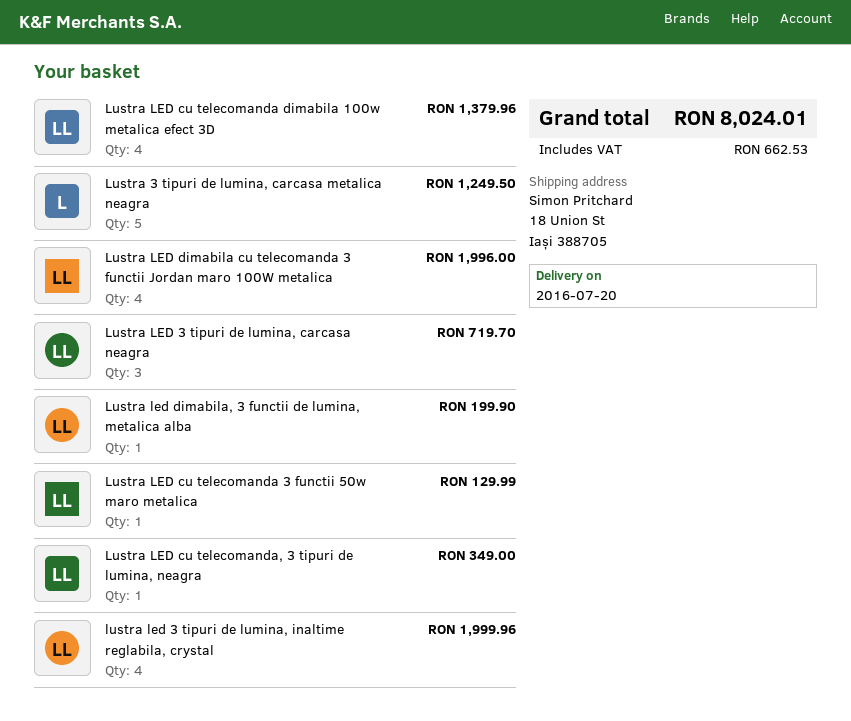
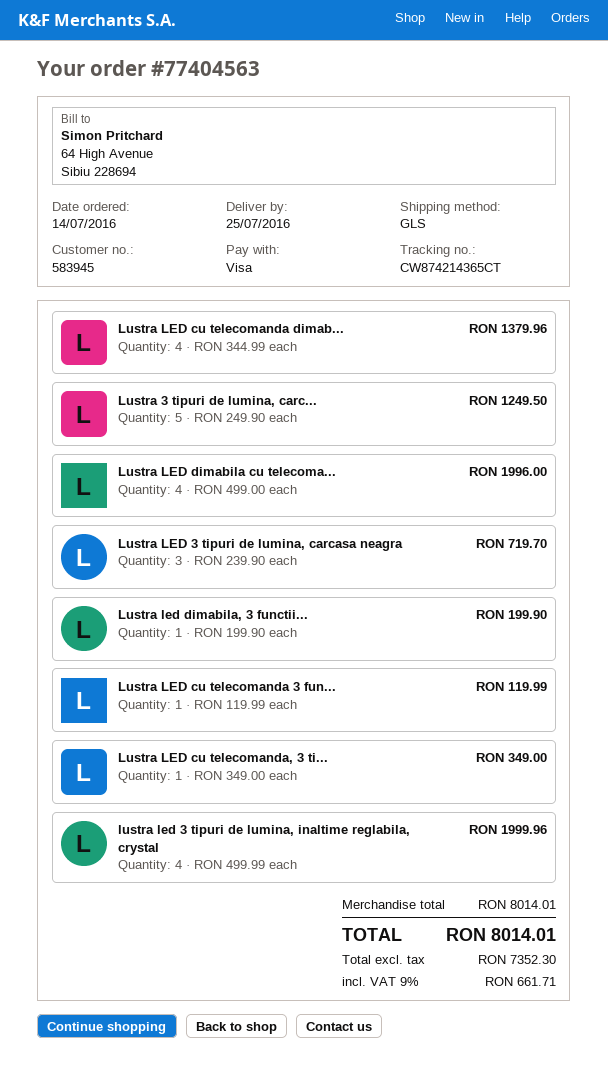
delivery date: 2016-07-20 -> 2016-07-25
Lustra LED cu telecomanda 3 functii 50w maro metalica: 1 for 129.99 -> 1 for 119.99
tax: 662.53 -> 661.71
total: 8024.01 -> 8014.01

